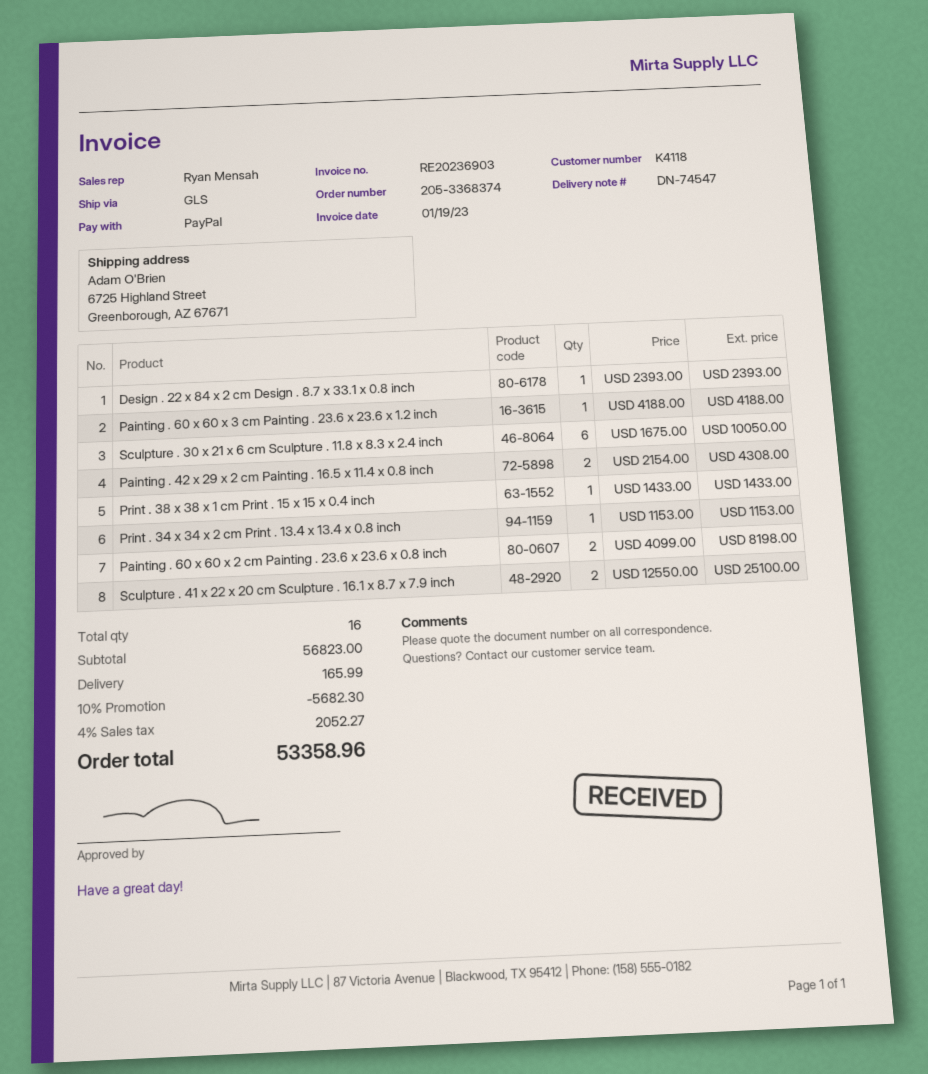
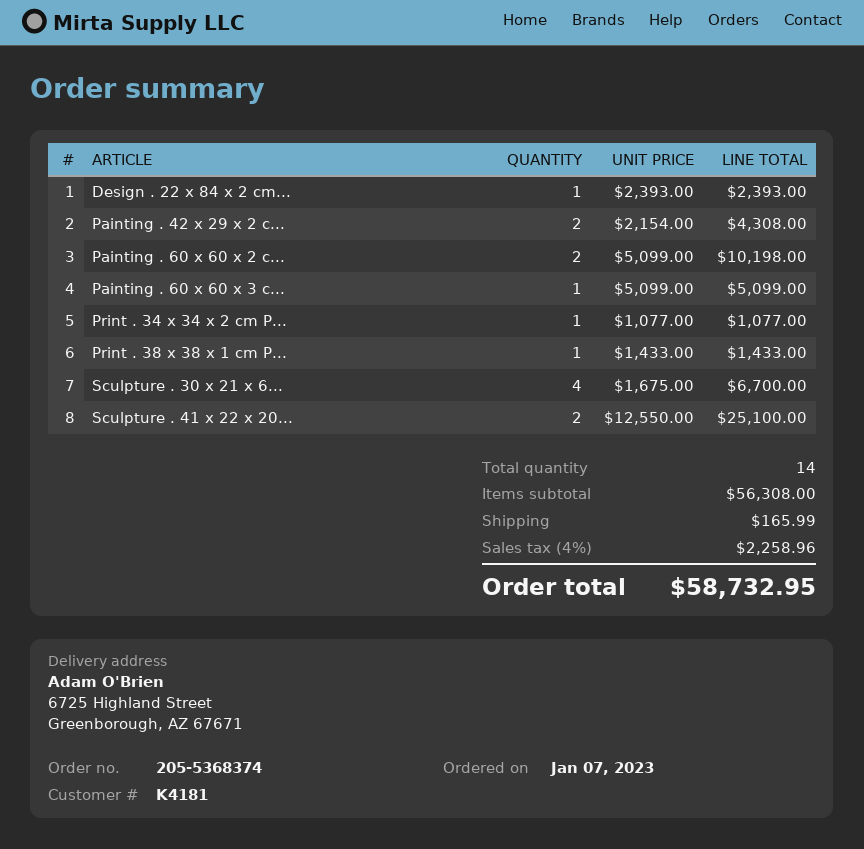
order number: 205-3368374 -> 205-5368374
customer number: K4118 -> K4181
Painting . 60 x 60 x 3 cm Painting . 23.6 x 23.6 x 1.2 inch: 1 x 4188.00 = 4188.00 -> 1 x 5099.00 = 5099.00
Sculpture . 30 x 21 x 6 cm Sculpture . 11.8 x 8.3 x 2.4 inch: 6 x 1675.00 = 10050.00 -> 4 x 1675.00 = 6700.00
Print . 34 x 34 x 2 cm Print . 13.4 x 13.4 x 0.8 inch: 1 x 1153.00 = 1153.00 -> 1 x 1077.00 = 1077.00
Painting . 60 x 60 x 2 cm Painting . 23.6 x 23.6 x 0.8 inch: 2 x 4099.00 = 8198.00 -> 2 x 5099.00 = 10198.00
total quantity: 16 -> 14
subtotal: 56823.00 -> 56308.00
discount: 10% = 5682.30 -> none
tax: 4% = 2052.27 -> 4% = 2258.96
total: 53358.96 -> 58732.95

